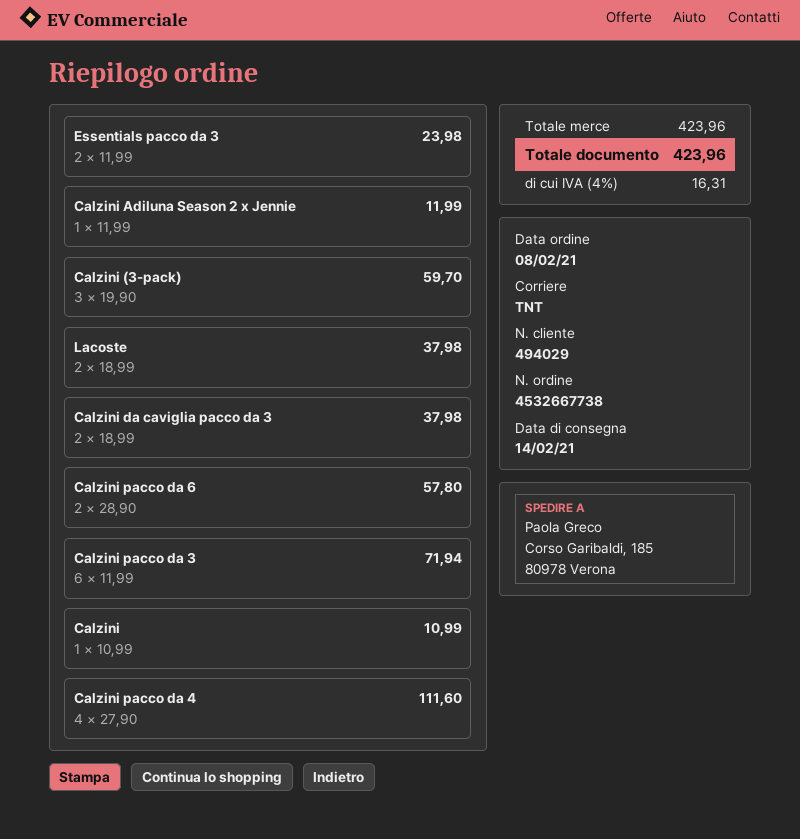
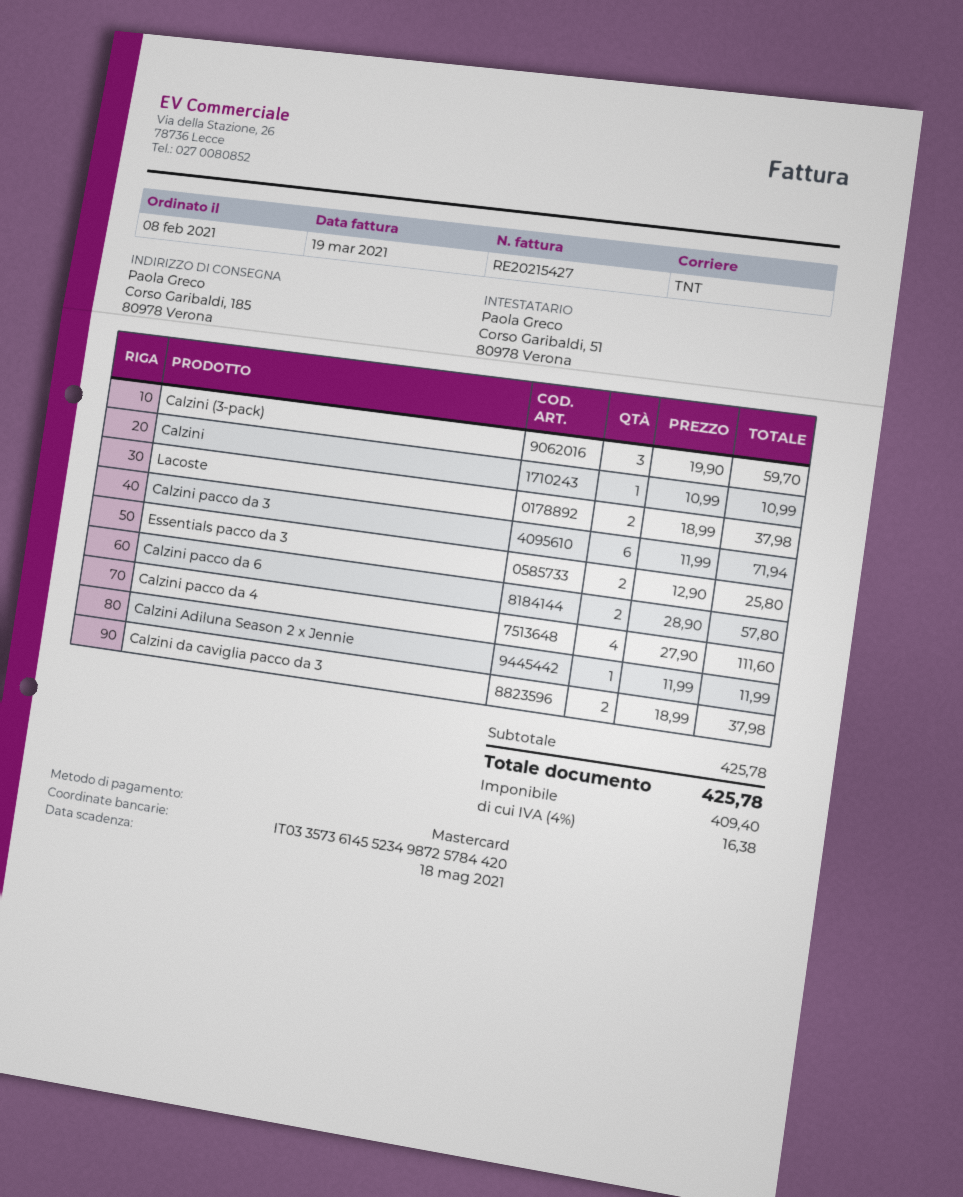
Essentials pacco da 3: 2 x 11.99 = 23.98 -> 2 x 12.90 = 25.80
subtotal: 423.96 -> 425.78
tax: 4% = 16.31 -> 4% = 16.38
total: 423.96 -> 425.78

